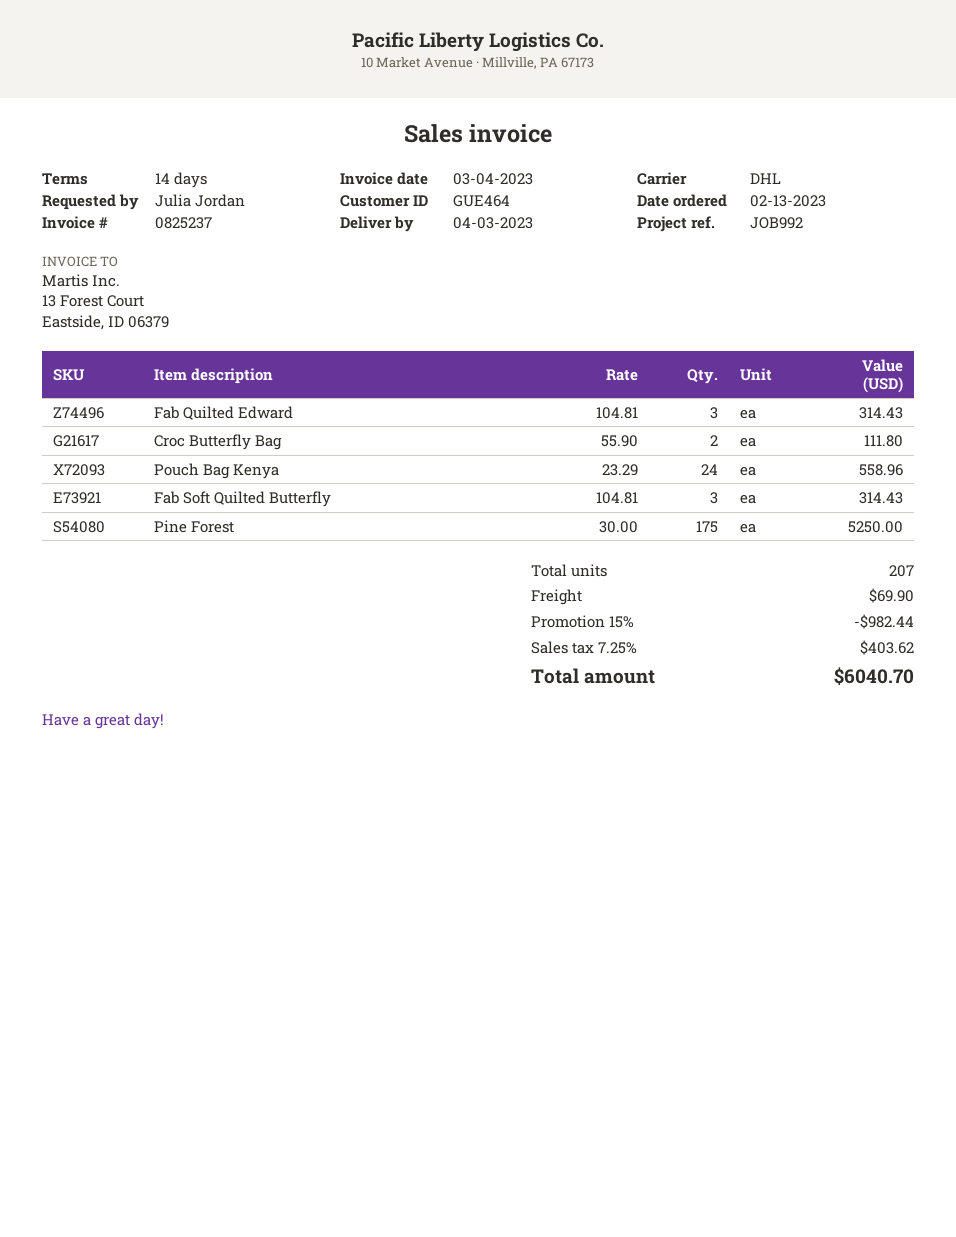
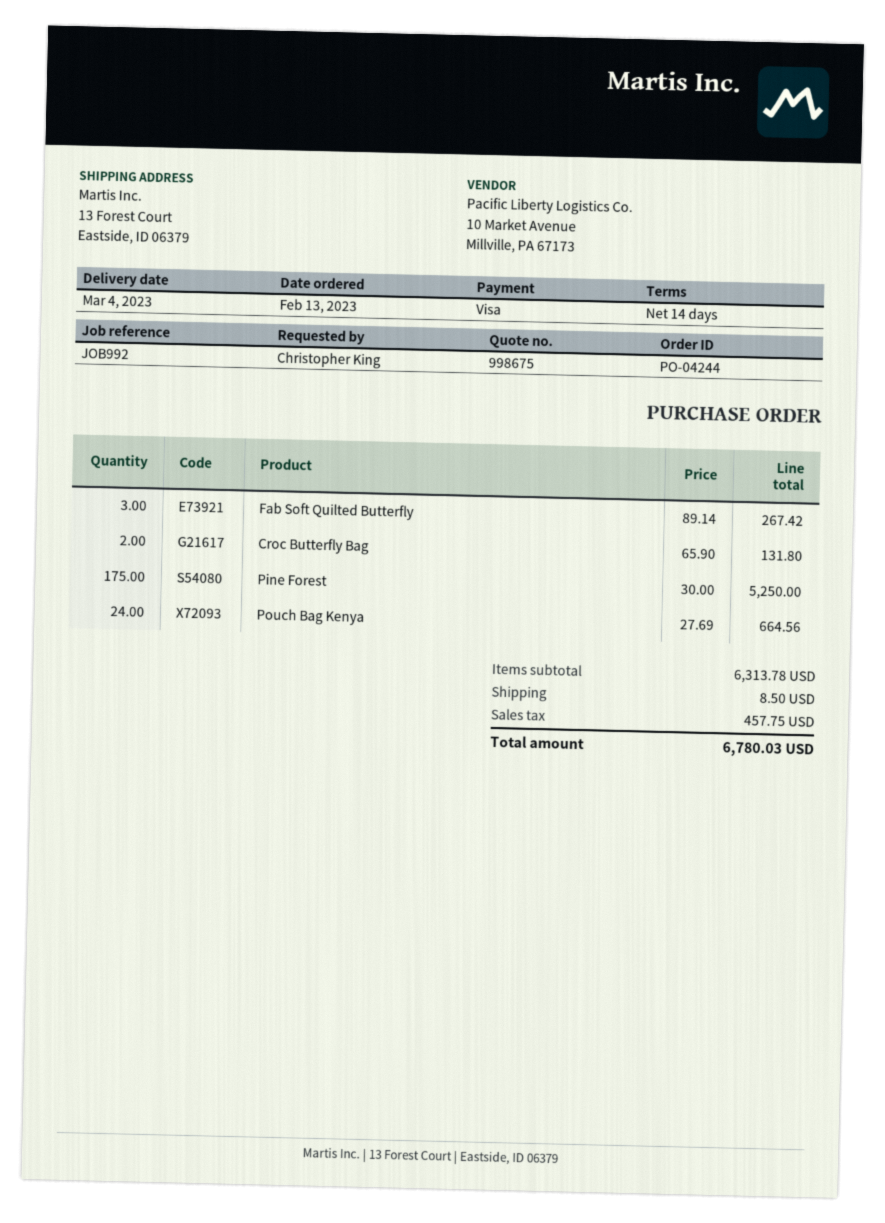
delivery date: 2023-04-03 -> 2023-03-04
ordered by: Julia Jordan -> Christopher King
Fab Quilted Edward: 3 x 104.81 = 314.43 -> none
Croc Butterfly Bag: 2 x 55.90 = 111.80 -> 2 x 65.90 = 131.80
Pouch Bag Kenya: 24 x 23.29 = 558.96 -> 24 x 27.69 = 664.56
Fab Soft Quilted Butterfly: 3 x 104.81 = 314.43 -> 3 x 89.14 = 267.42
discount: 15% = 982.44 -> none
shipping: 69.90 -> 8.50
tax: 403.62 -> 457.75
total: 6040.70 -> 6780.03

